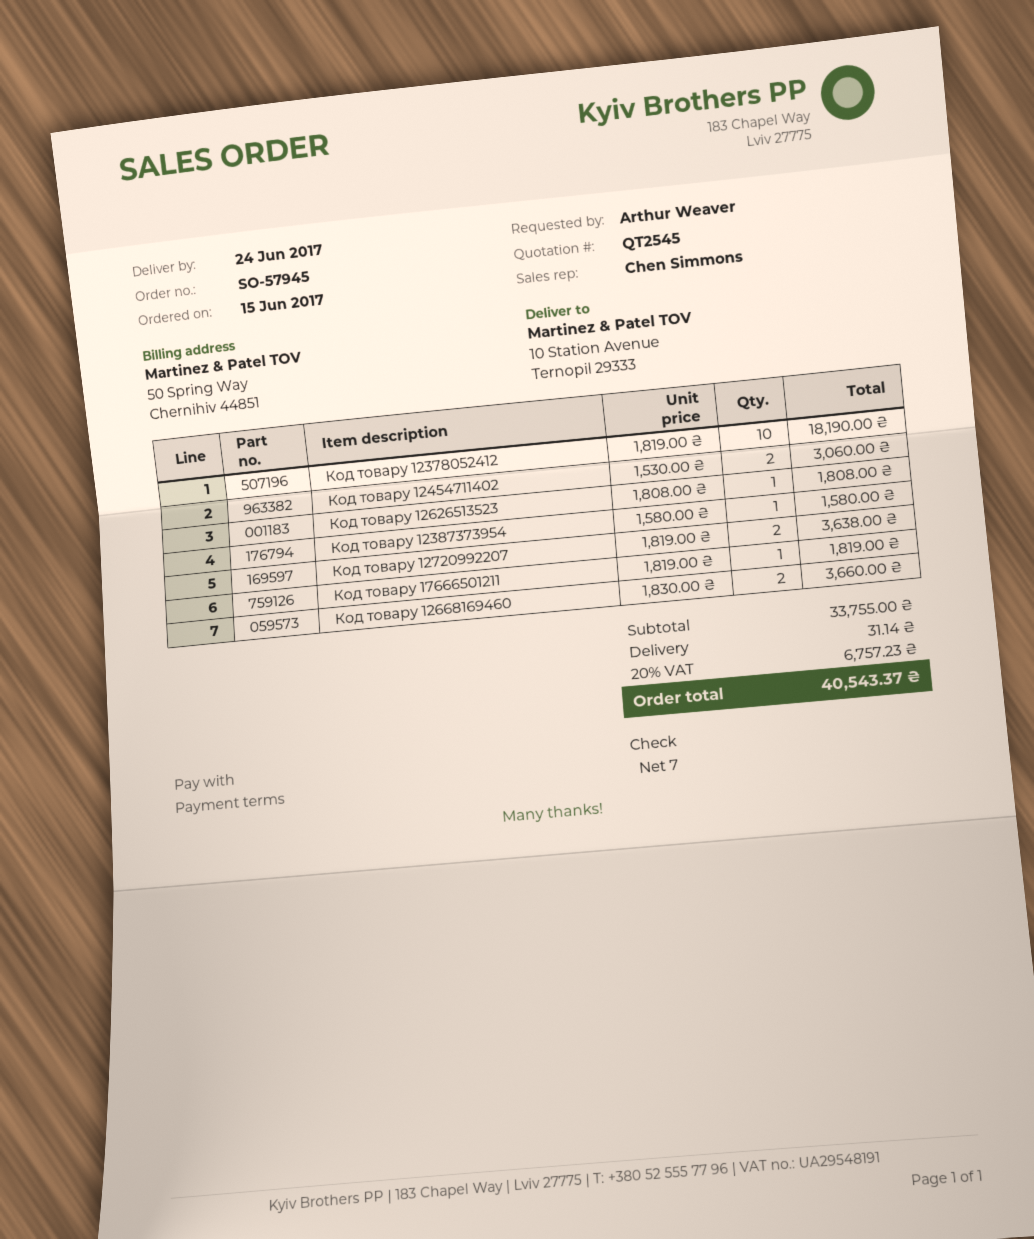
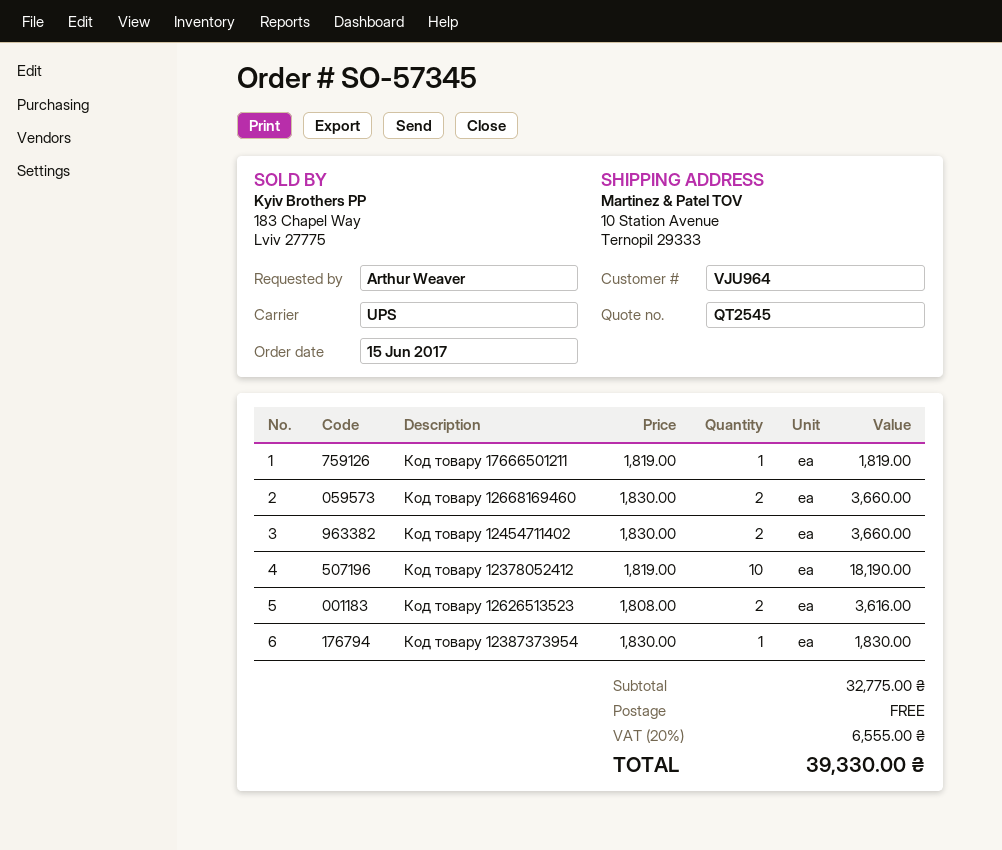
order number: SO-57945 -> SO-57345
Код товару 12454711402: 2 x 1530.00 = 3060.00 -> 2 x 1830.00 = 3660.00
Код товару 12626513523: 1 x 1808.00 = 1808.00 -> 2 x 1808.00 = 3616.00
Код товару 12387373954: 1 x 1580.00 = 1580.00 -> 1 x 1830.00 = 1830.00
Код товару 12720992207: 2 x 1819.00 = 3638.00 -> none
subtotal: 33755.00 -> 32775.00
shipping: 31.14 -> 0.00
tax: 20% = 6757.23 -> 20% = 6555.00
total: 40543.37 -> 39330.00

